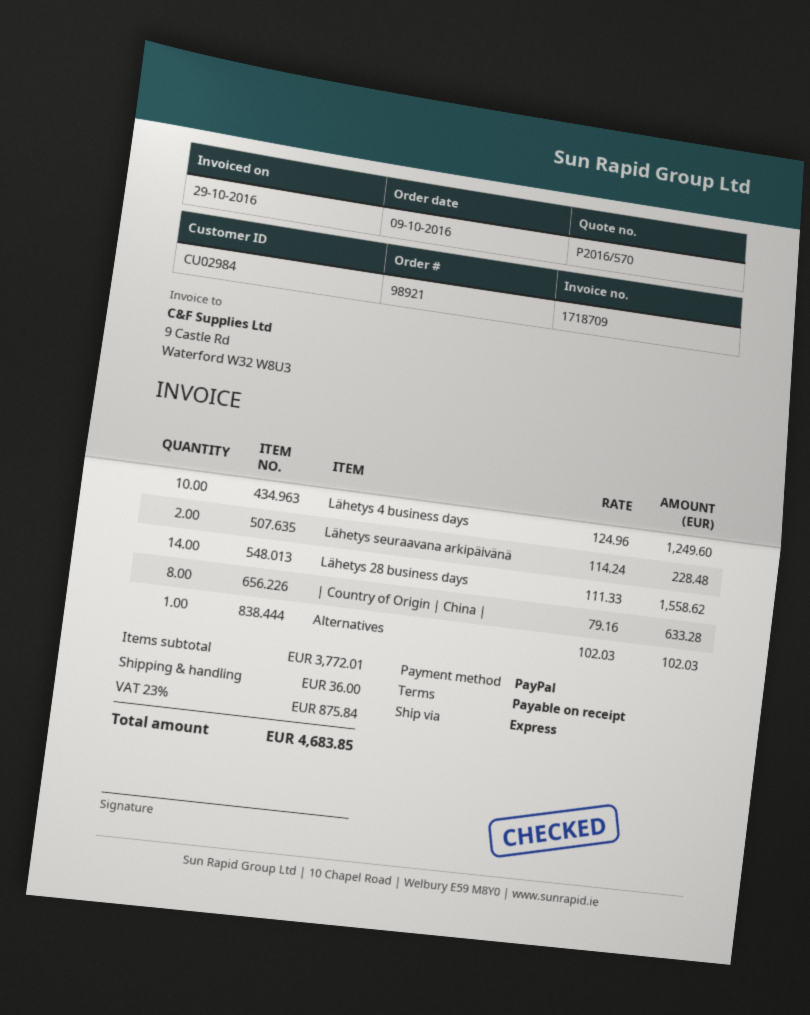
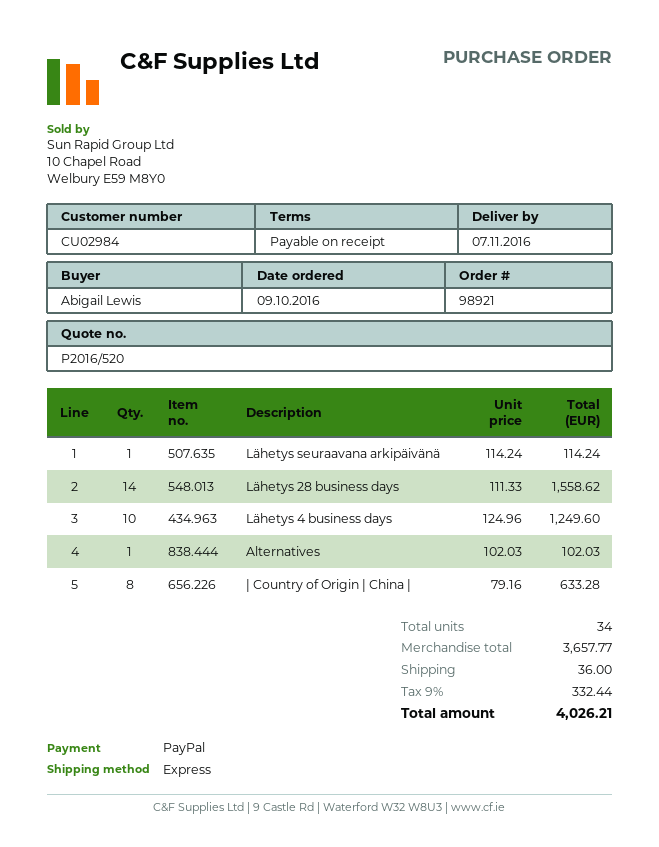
quote number: P2016/570 -> P2016/520
Lähetys seuraavana arkipäivänä: 2 x 114.24 = 228.48 -> 1 x 114.24 = 114.24
subtotal: 3772.01 -> 3657.77
tax: 23% = 875.84 -> 9% = 332.44
total: 4683.85 -> 4026.21

